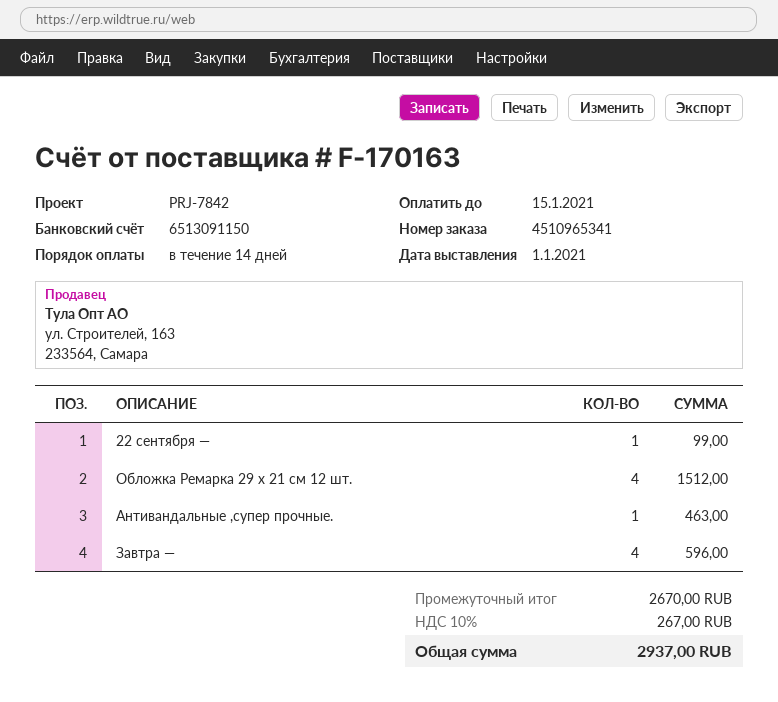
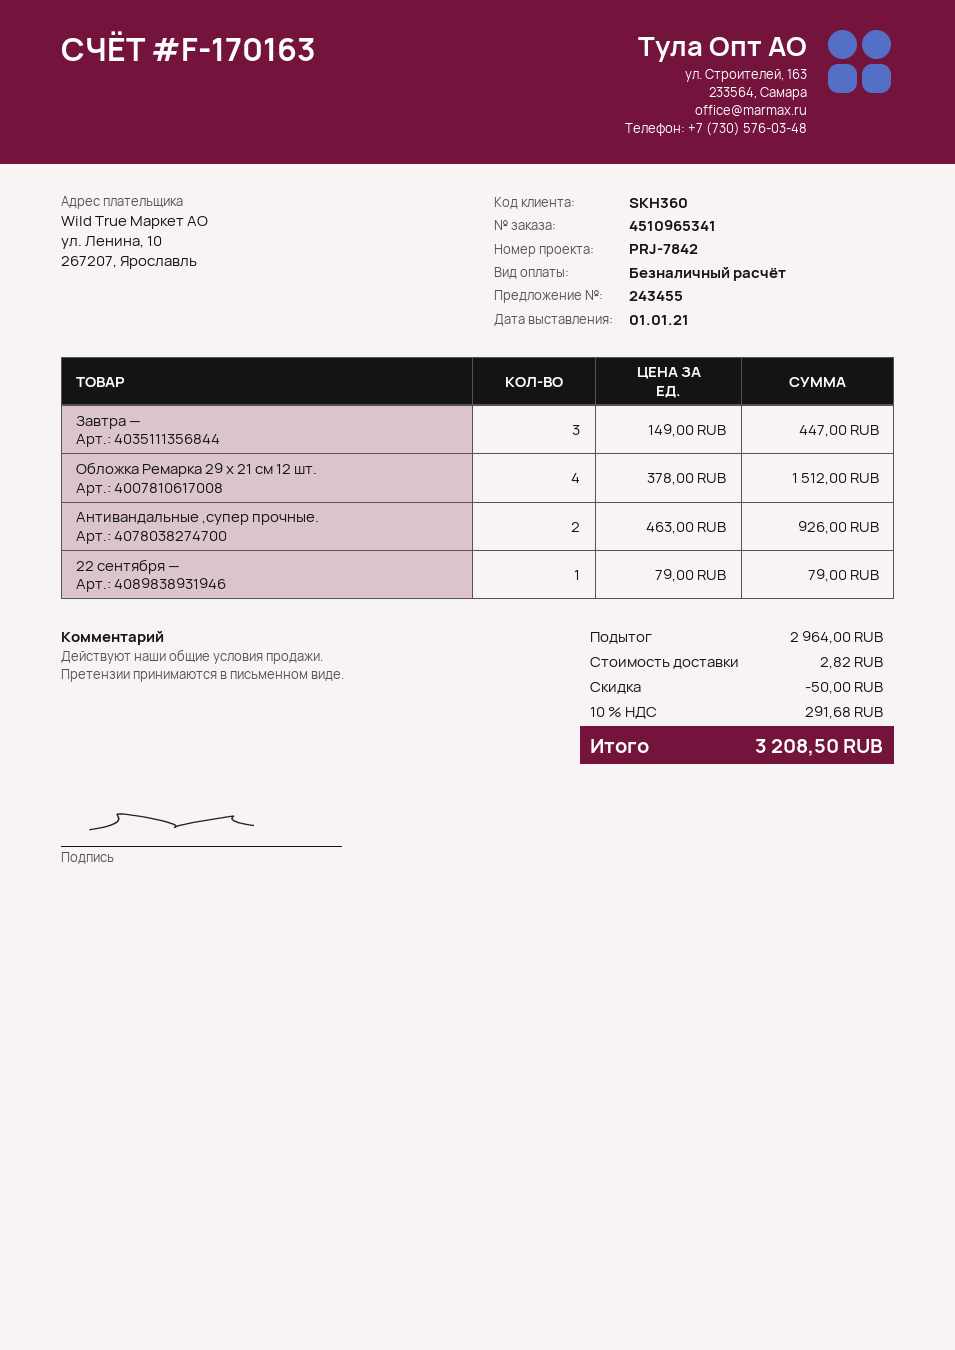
22 сентября —: 1 for 99.00 -> 1 for 79.00
Антивандальные ,супер прочные.: 1 for 463.00 -> 2 for 926.00
Завтра —: 4 for 596.00 -> 3 for 447.00
subtotal: 2670.00 -> 2964.00
discount: none -> 50.00
shipping: none -> 2.82
tax: 10% = 267.00 -> 10% = 291.68
total: 2937.00 -> 3208.50

